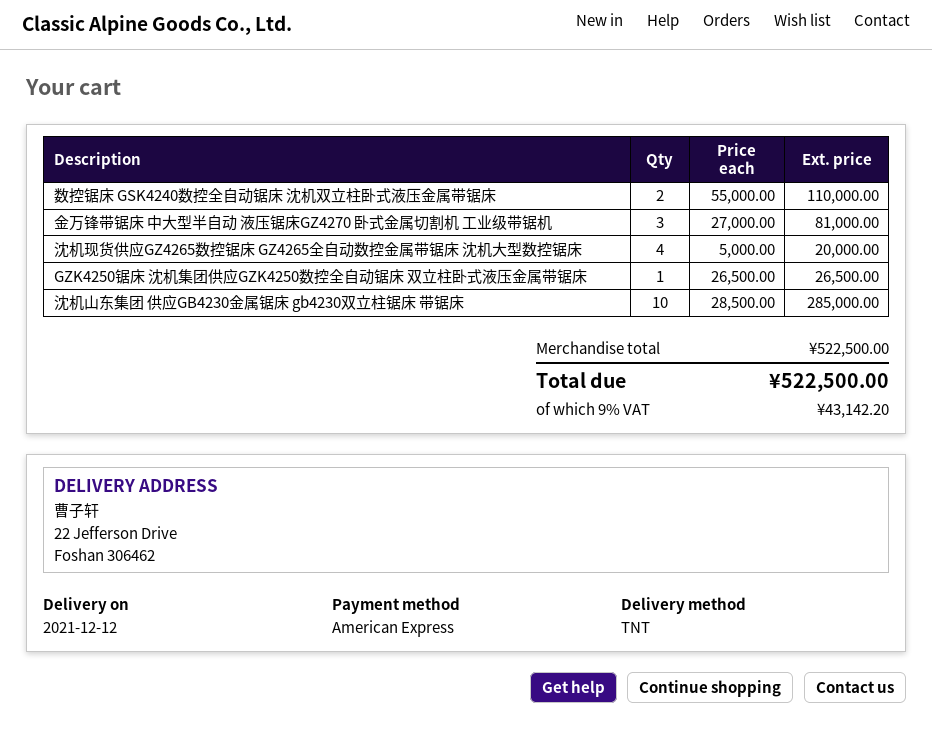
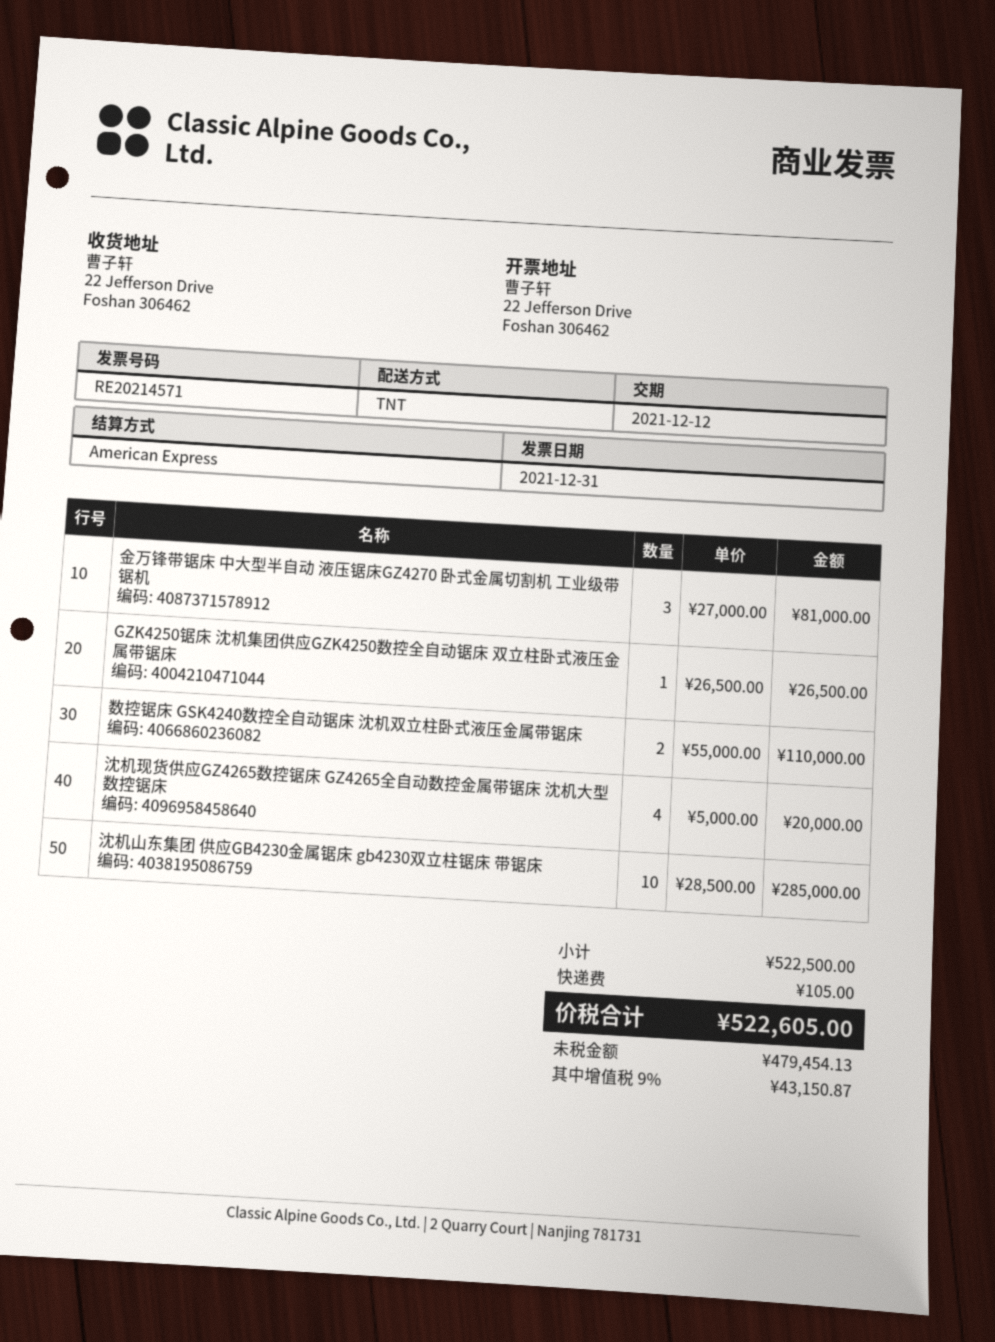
shipping: none -> 105.00
tax: 9% = 43142.20 -> 9% = 43150.87
total: 522500.00 -> 522605.00

